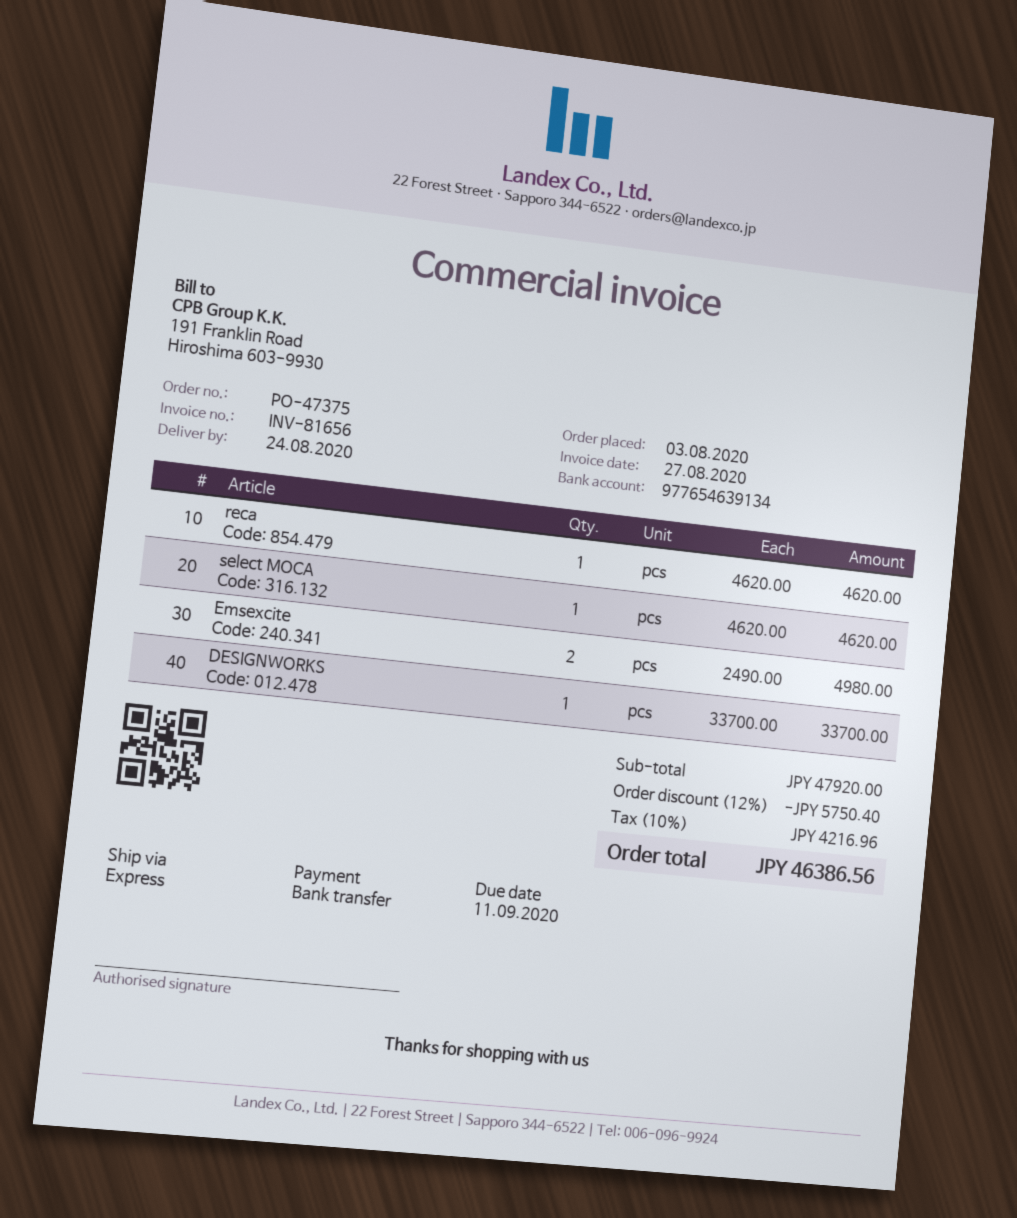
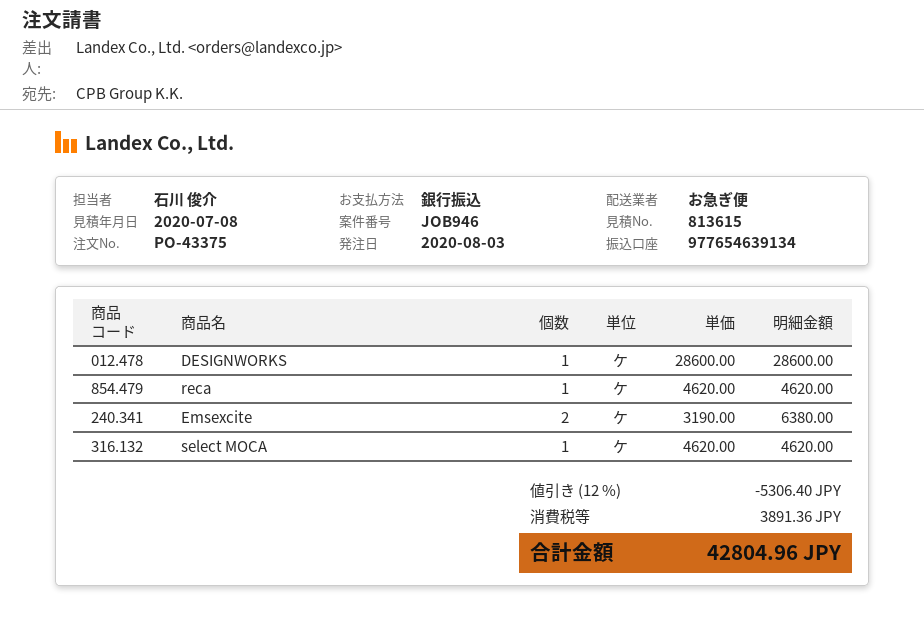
order number: PO-47375 -> PO-43375
Emsexcite: 2 x 2490.00 = 4980.00 -> 2 x 3190.00 = 6380.00
DESIGNWORKS: 1 x 33700.00 = 33700.00 -> 1 x 28600.00 = 28600.00
discount: 12% = 5750.40 -> 12% = 5306.40
tax: 4216.96 -> 3891.36
total: 46386.56 -> 42804.96

